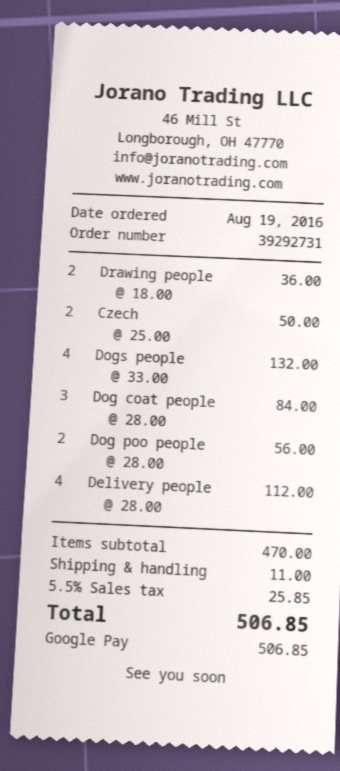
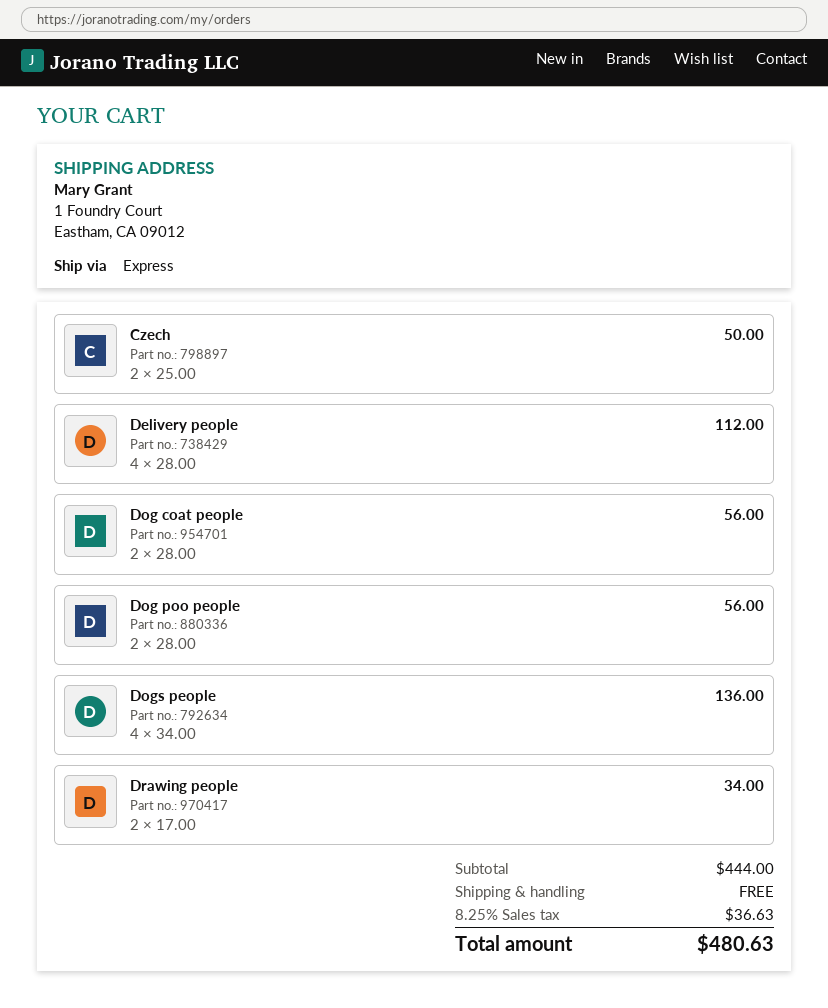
Drawing people: 2 x 18.00 = 36.00 -> 2 x 17.00 = 34.00
Dogs people: 4 x 33.00 = 132.00 -> 4 x 34.00 = 136.00
Dog coat people: 3 x 28.00 = 84.00 -> 2 x 28.00 = 56.00
subtotal: 470.00 -> 444.00
shipping: 11.00 -> 0.00
tax: 5.5% = 25.85 -> 8.25% = 36.63
total: 506.85 -> 480.63

